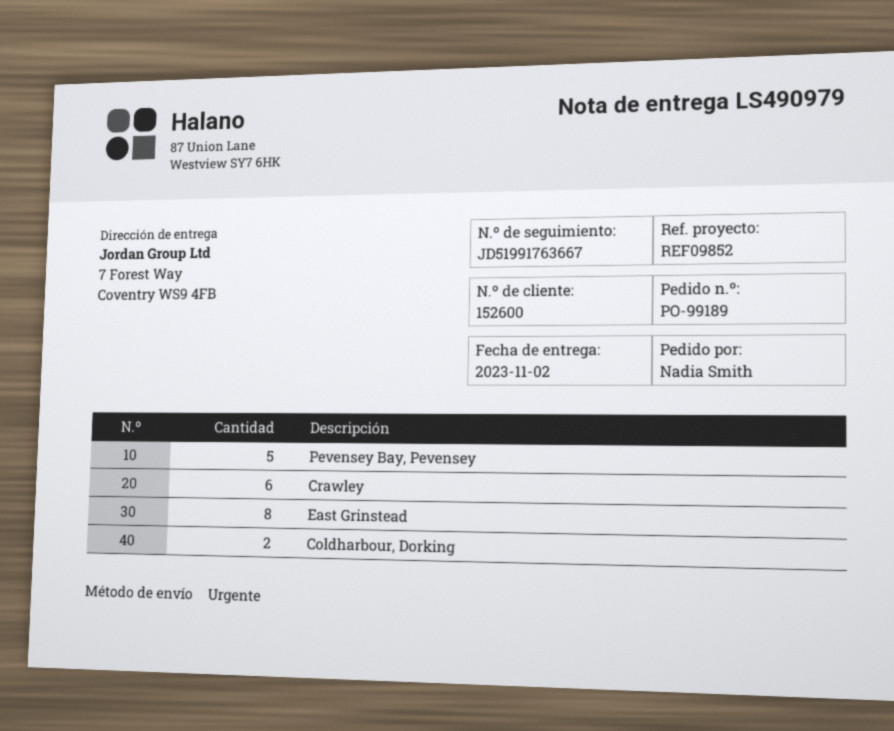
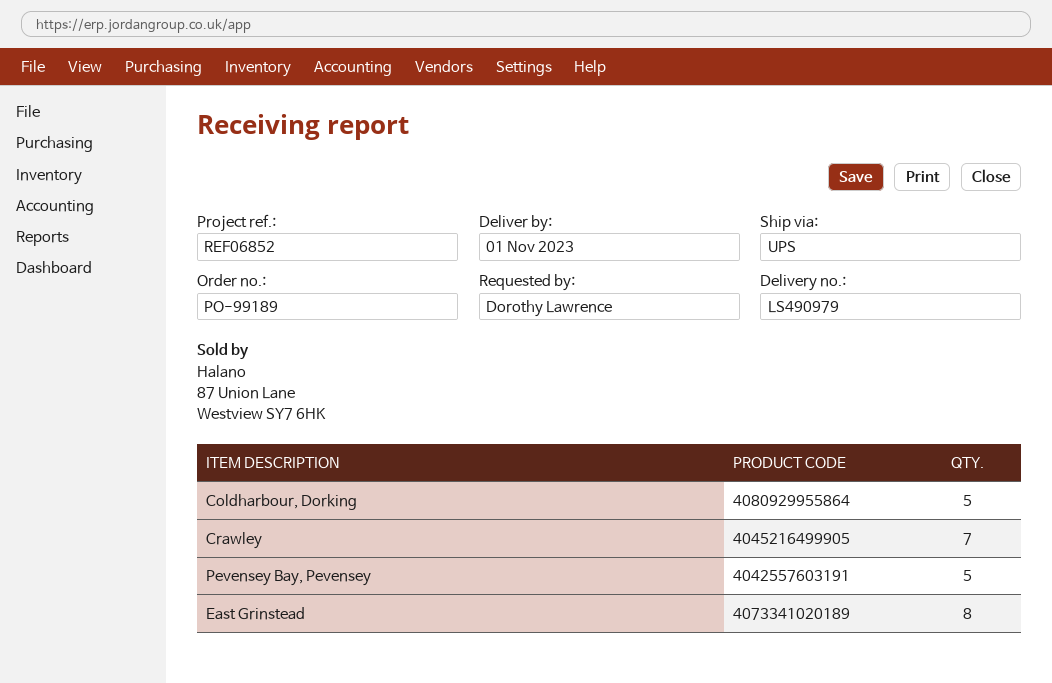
delivery date: 2023-11-02 -> 2023-11-01
reference: REF09852 -> REF06852
ordered by: Nadia Smith -> Dorothy Lawrence
shipping method: express -> UPS
Crawley: 6 -> 7
Coldharbour, Dorking: 2 -> 5

